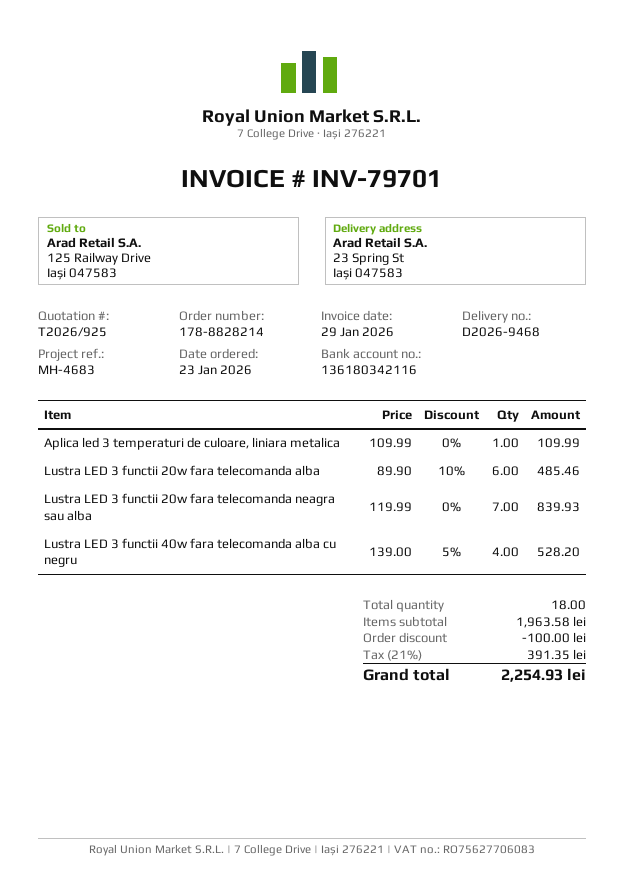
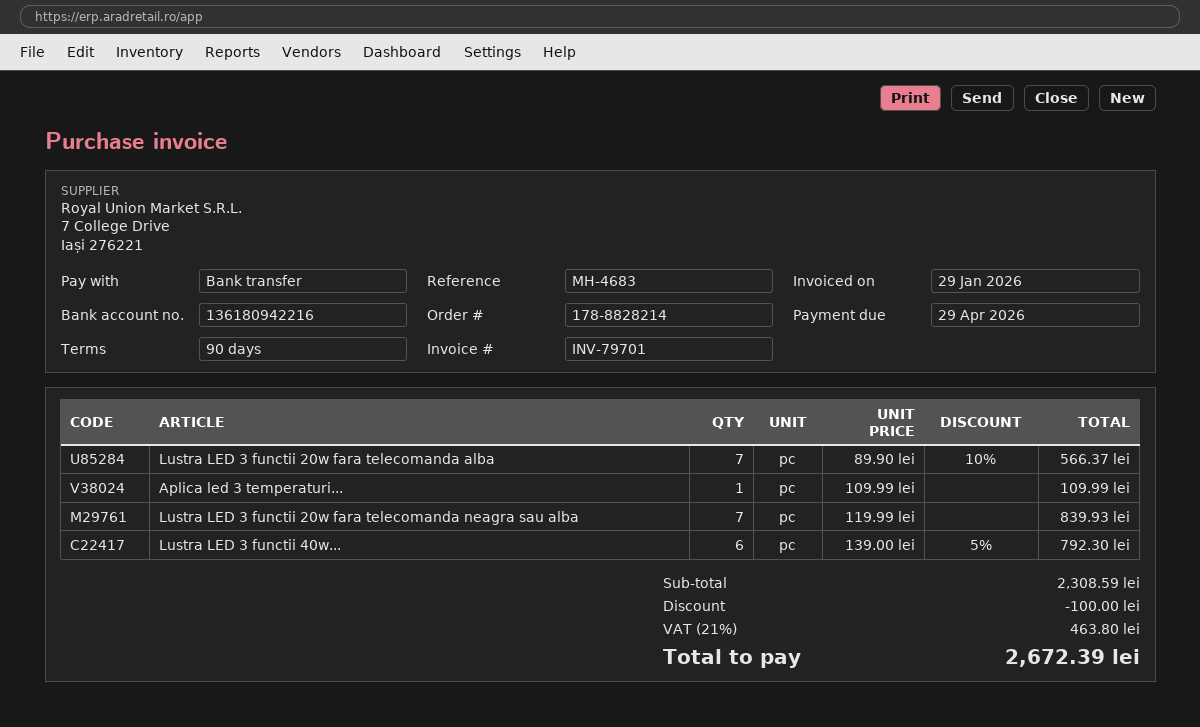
bank account: 136180342116 -> 136180942216
Lustra LED 3 functii 20w fara telecomanda alba: 6 x 89.90 - 10% = 485.46 -> 7 x 89.90 - 10% = 566.37
Lustra LED 3 functii 40w fara telecomanda alba cu negru: 4 x 139.00 - 5% = 528.20 -> 6 x 139.00 - 5% = 792.30
subtotal: 1963.58 -> 2308.59
tax: 21% = 391.35 -> 21% = 463.80
total: 2254.93 -> 2672.39

